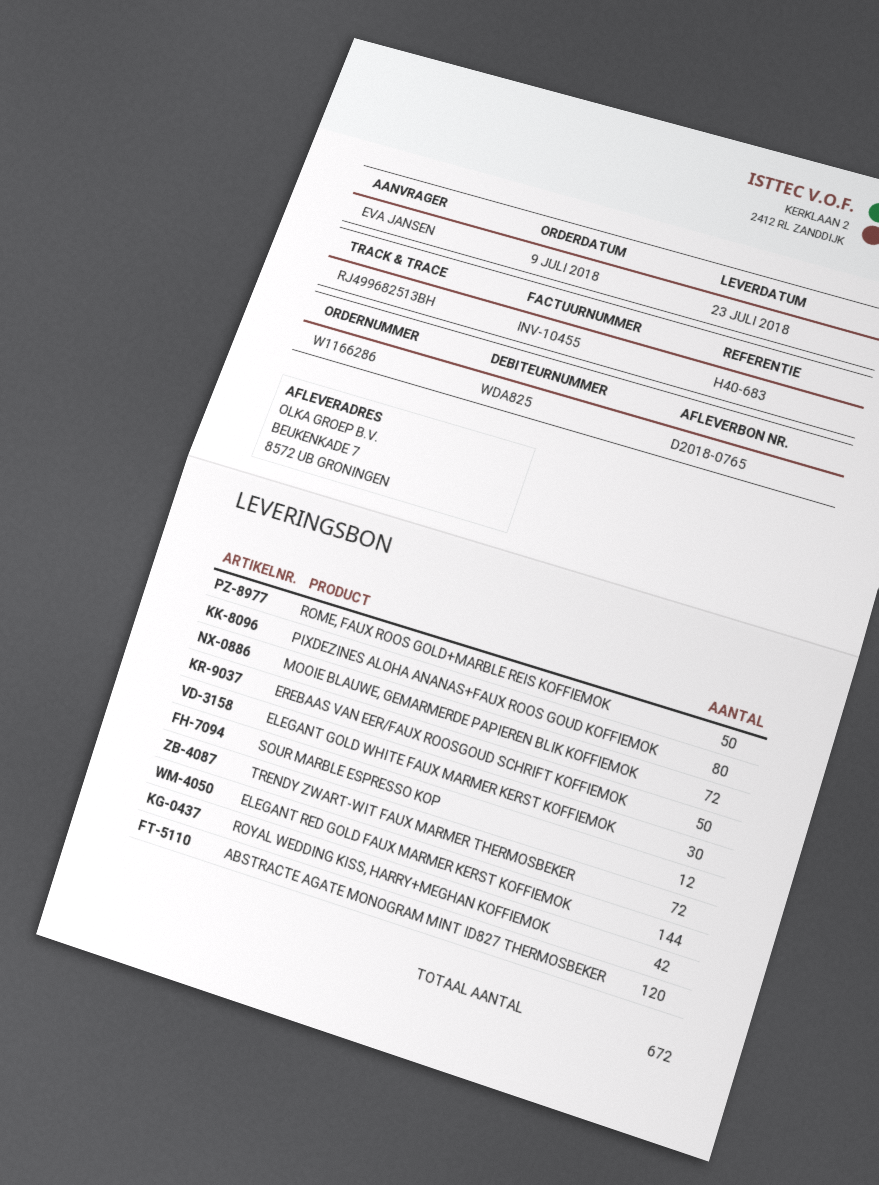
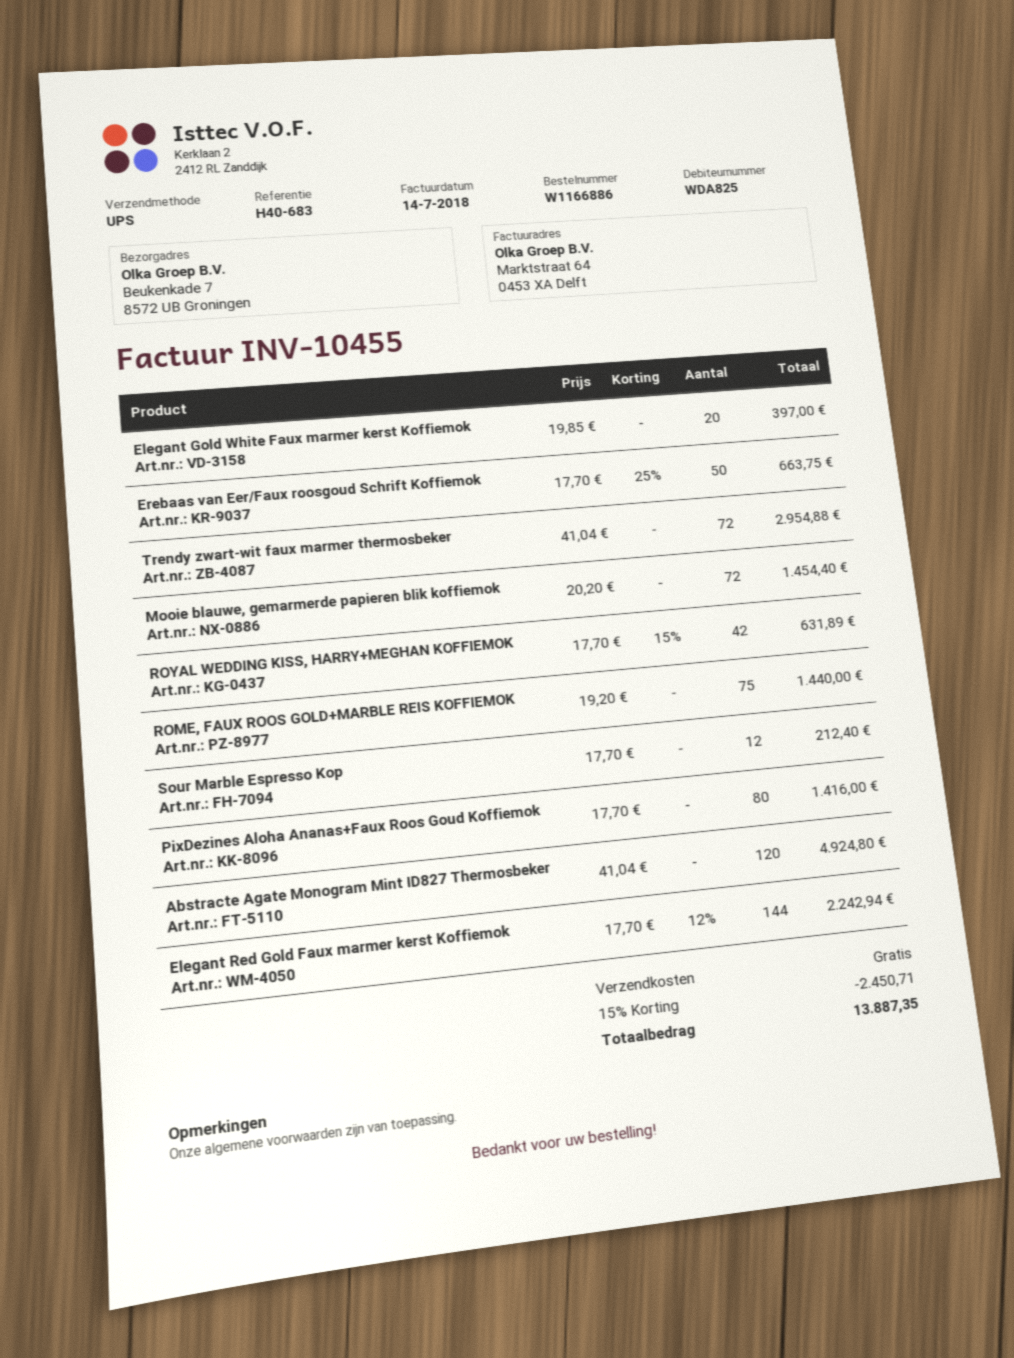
order number: W1166286 -> W1166886
ROME, FAUX ROOS GOLD+MARBLE REIS KOFFIEMOK: 50 -> 75
ELEGANT GOLD WHITE FAUX MARMER KERST KOFFIEMOK: 30 -> 20

